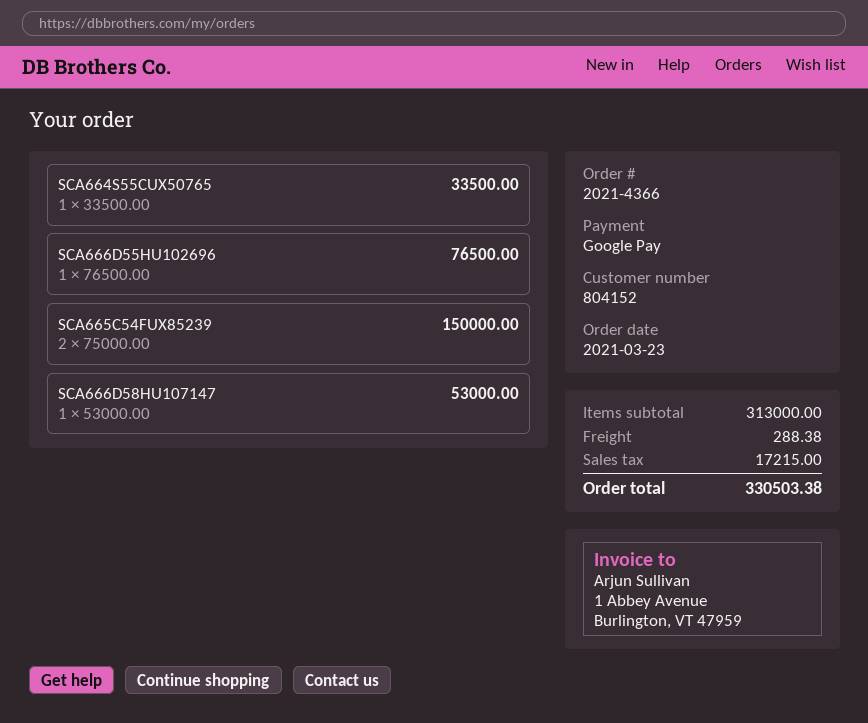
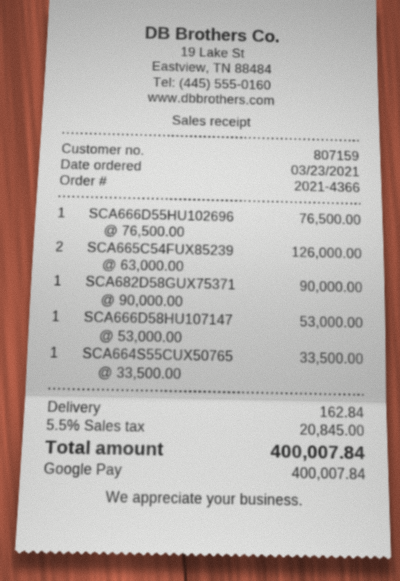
customer number: 804152 -> 807159
SCA665C54FUX85239: 2 x 75000.00 = 150000.00 -> 2 x 63000.00 = 126000.00
SCA682D58GUX75371: none -> 1 x 90000.00 = 90000.00
shipping: 288.38 -> 162.84
tax: 17215.00 -> 20845.00
total: 330503.38 -> 400007.84

